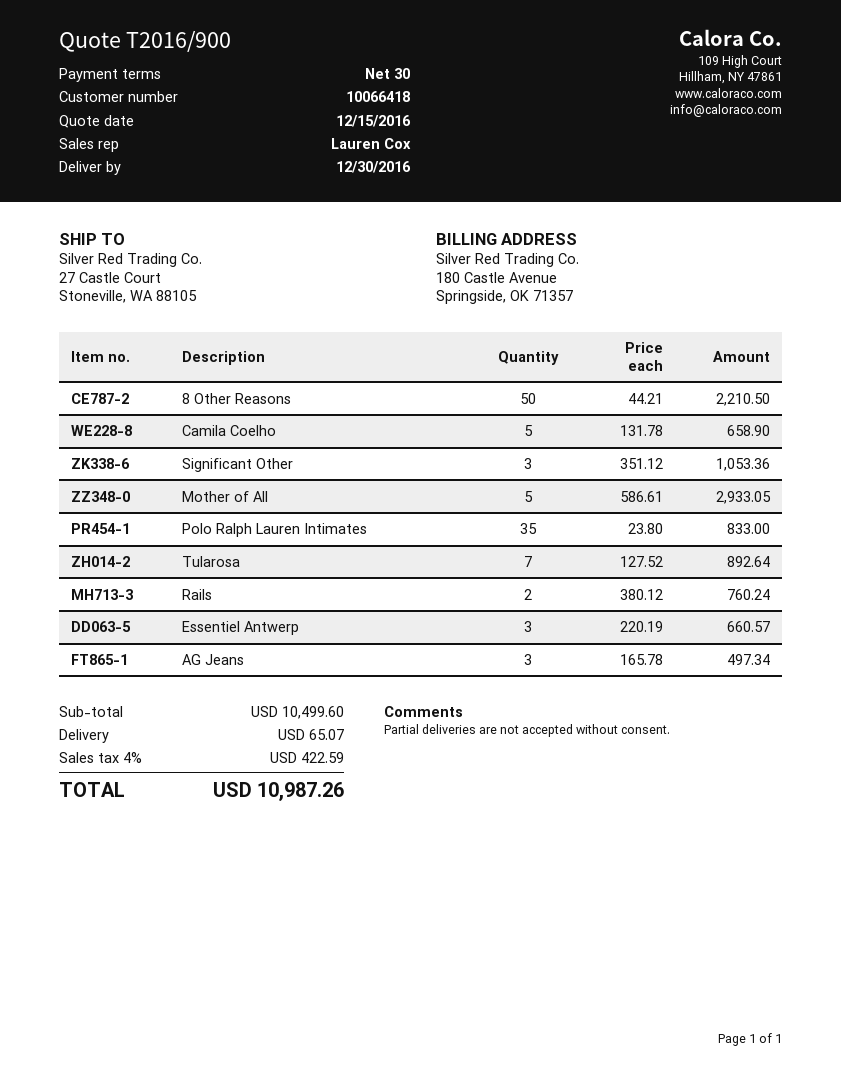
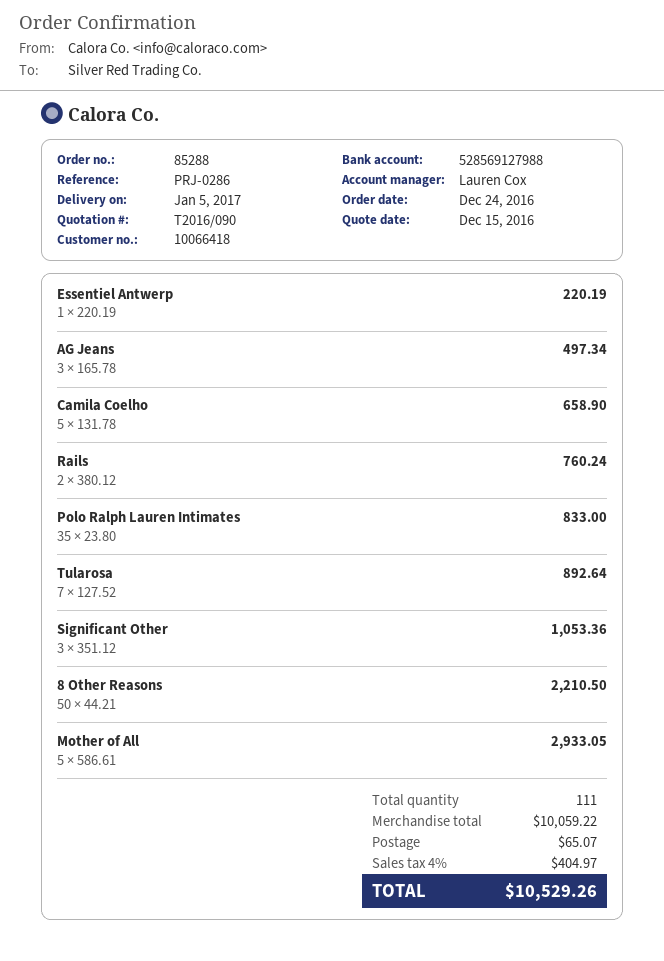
quote number: T2016/900 -> T2016/090
delivery date: 2016-12-30 -> 2017-01-05
Essentiel Antwerp: 3 x 220.19 = 660.57 -> 1 x 220.19 = 220.19
subtotal: 10499.60 -> 10059.22
tax: 4% = 422.59 -> 4% = 404.97
total: 10987.26 -> 10529.26

